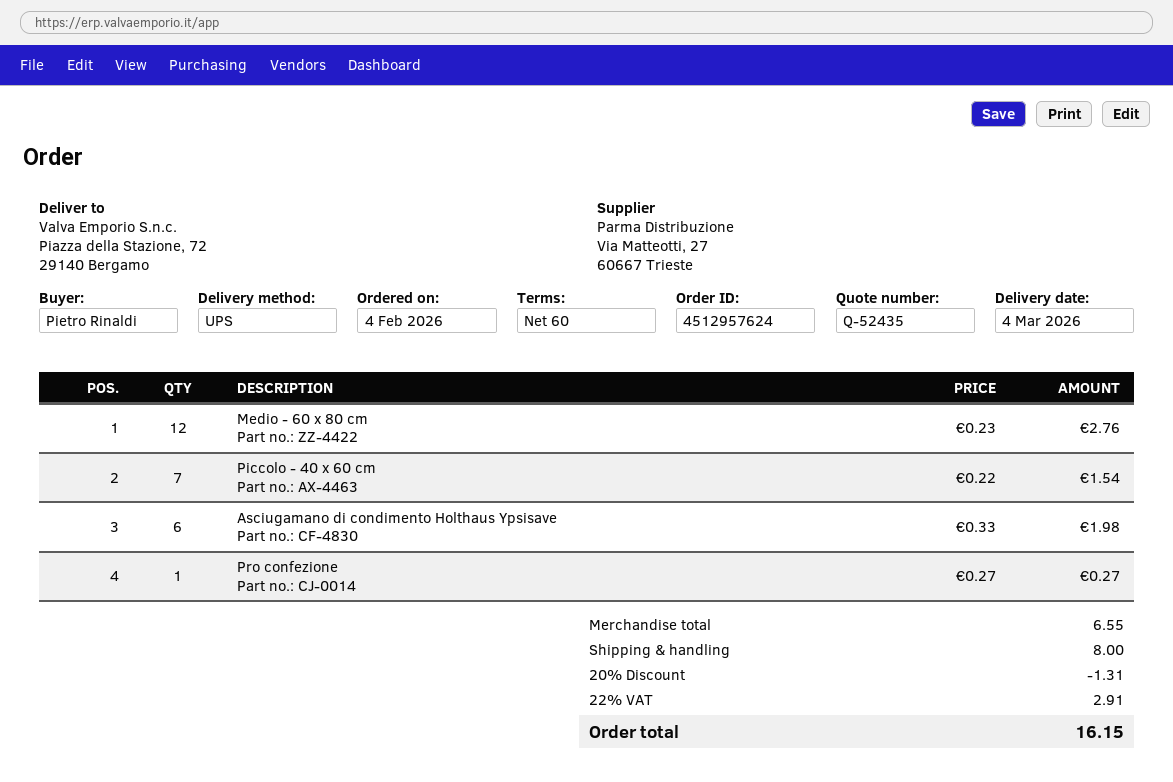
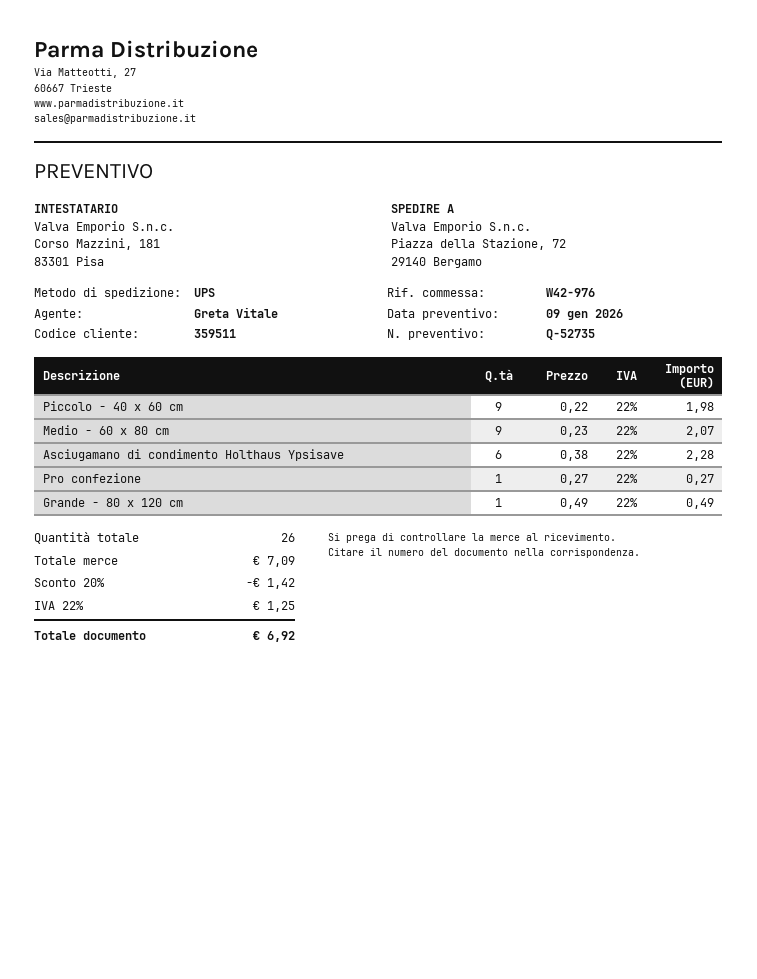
quote number: Q-52435 -> Q-52735
Medio - 60 x 80 cm: 12 x 0.23 = 2.76 -> 9 x 0.23 = 2.07
Piccolo - 40 x 60 cm: 7 x 0.22 = 1.54 -> 9 x 0.22 = 1.98
Asciugamano di condimento Holthaus Ypsisave: 6 x 0.33 = 1.98 -> 6 x 0.38 = 2.28
Grande - 80 x 120 cm: none -> 1 x 0.49 = 0.49
subtotal: 6.55 -> 7.09
discount: 20% = 1.31 -> 20% = 1.42
shipping: 8.00 -> none
tax: 22% = 2.91 -> 22% = 1.25
total: 16.15 -> 6.92

